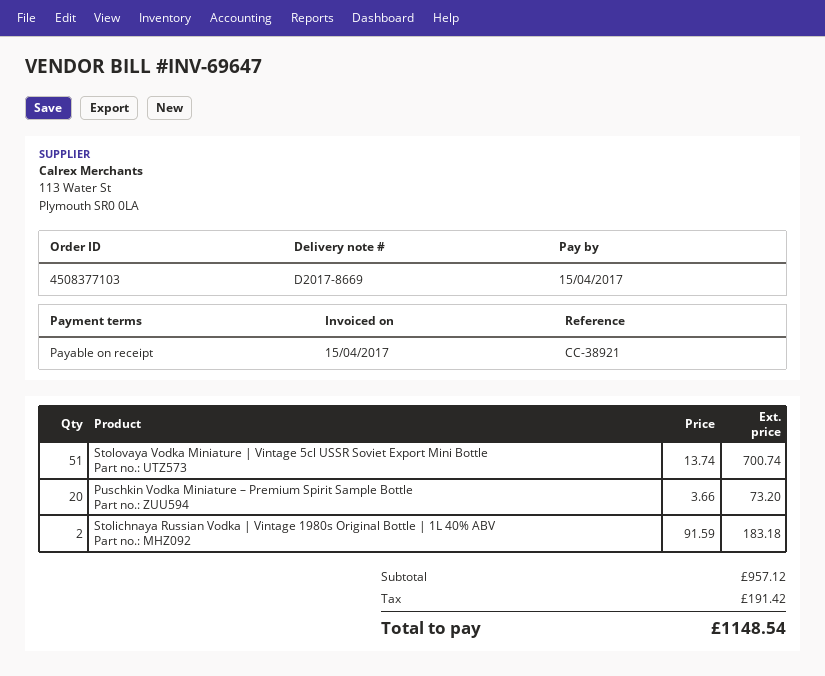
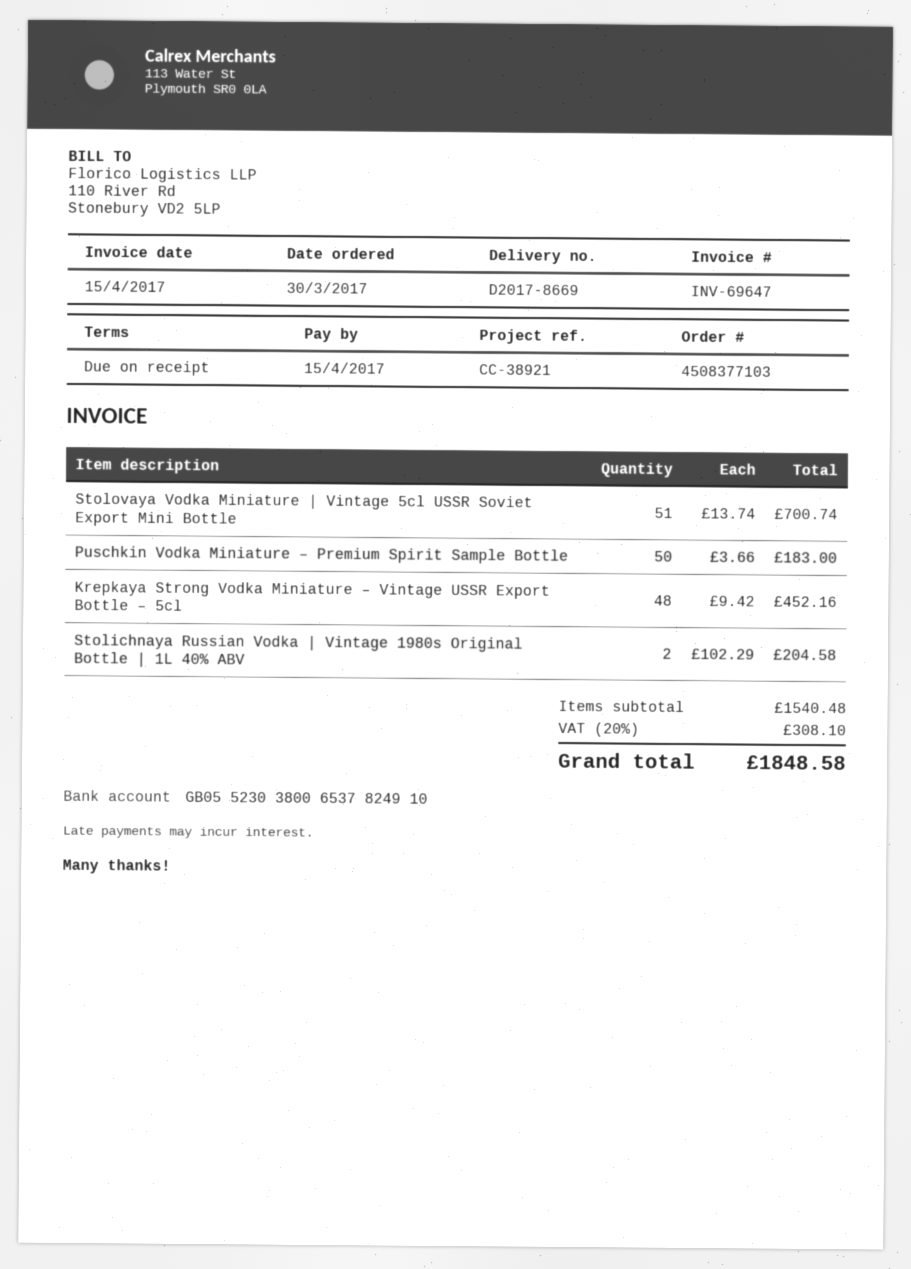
Puschkin Vodka Miniature – Premium Spirit Sample Bottle: 20 x 3.66 = 73.20 -> 50 x 3.66 = 183.00
Stolichnaya Russian Vodka | Vintage 1980s Original Bottle | 1L 40% ABV: 2 x 91.59 = 183.18 -> 2 x 102.29 = 204.58
Krepkaya Strong Vodka Miniature – Vintage USSR Export Bottle – 5cl: none -> 48 x 9.42 = 452.16
subtotal: 957.12 -> 1540.48
tax: 191.42 -> 308.10
total: 1148.54 -> 1848.58

